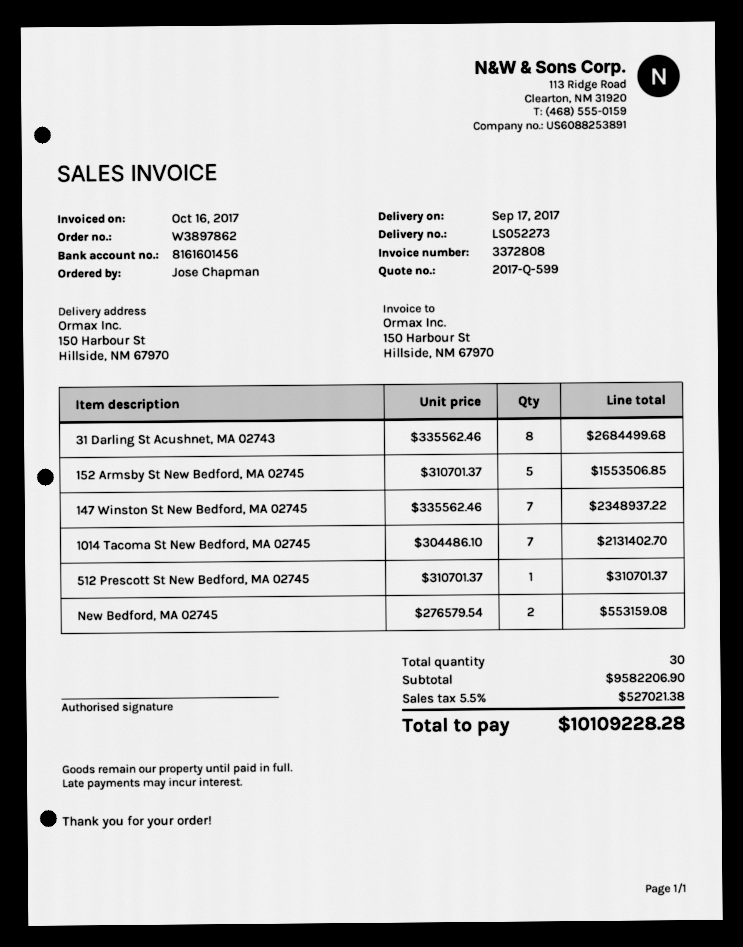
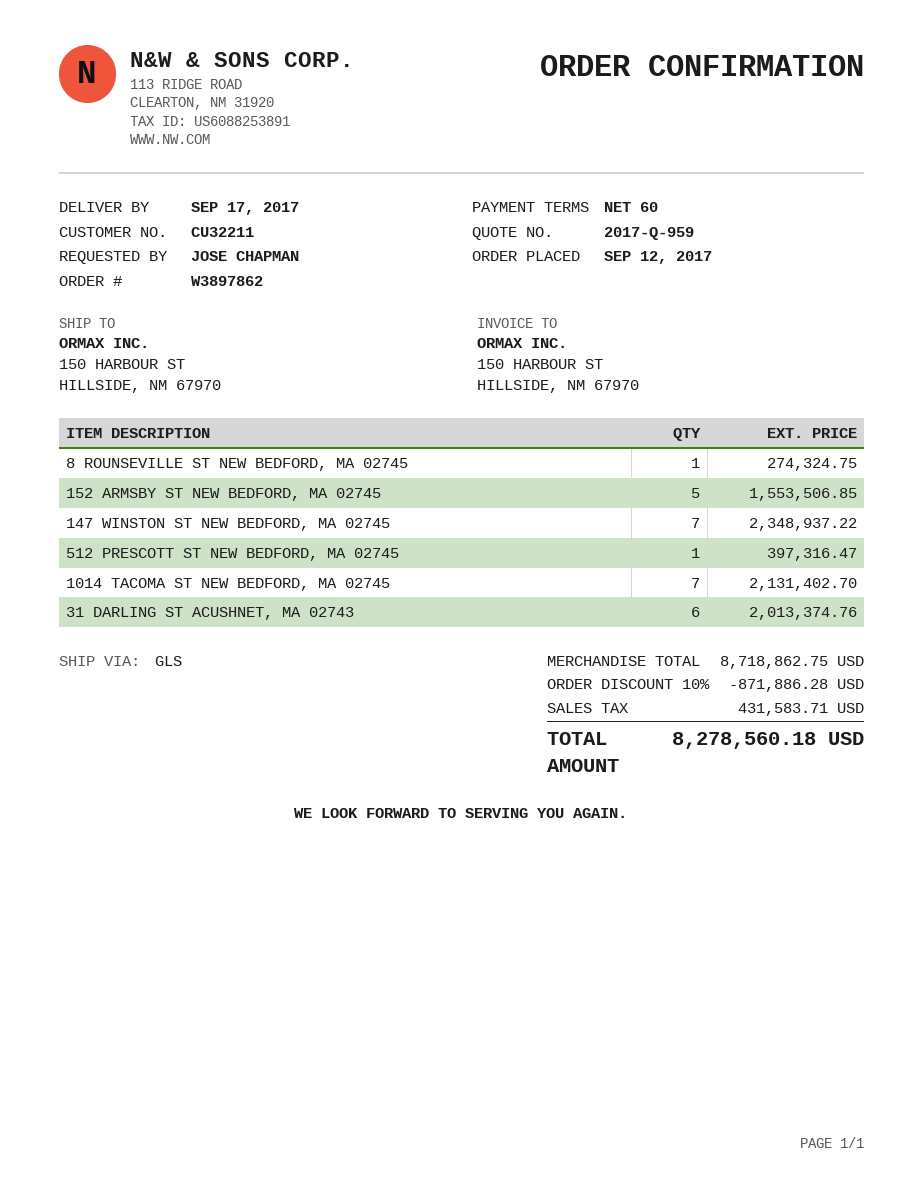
quote number: 2017-Q-599 -> 2017-Q-959
31 Darling St Acushnet, MA 02743: 8 for 2684499.68 -> 6 for 2013374.76
512 Prescott St New Bedford, MA 02745: 1 for 310701.37 -> 1 for 397316.47
New Bedford, MA 02745: 2 for 553159.08 -> none
8 ROUNSEVILLE ST NEW BEDFORD, MA 02745: none -> 1 for 274324.75
subtotal: 9582206.90 -> 8718862.75
discount: none -> 10% = 871886.28
tax: 527021.38 -> 431583.71
total: 10109228.28 -> 8278560.18

